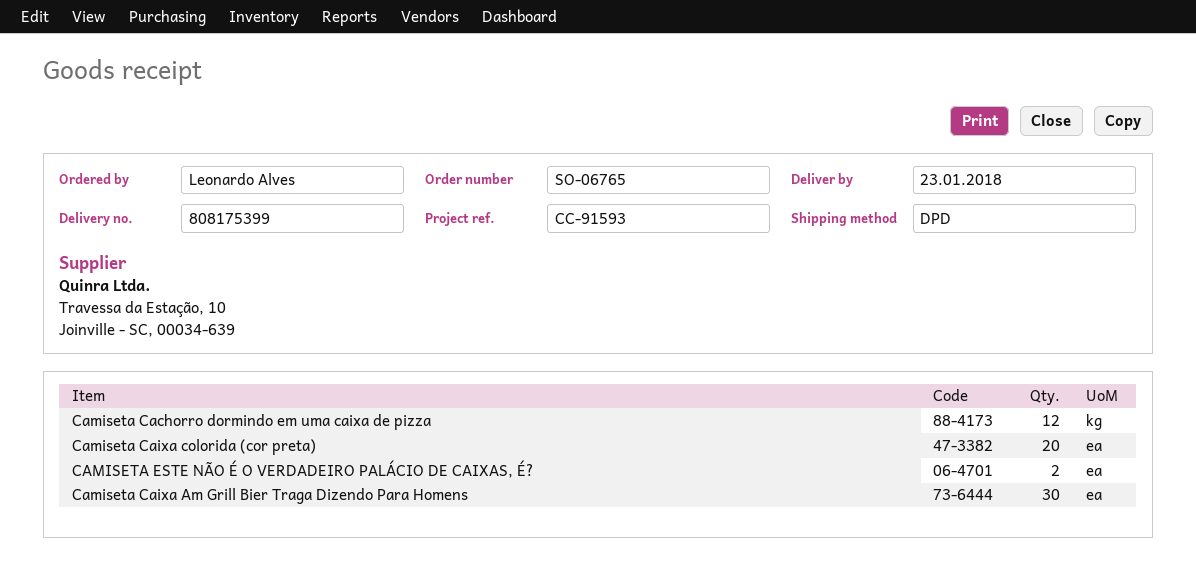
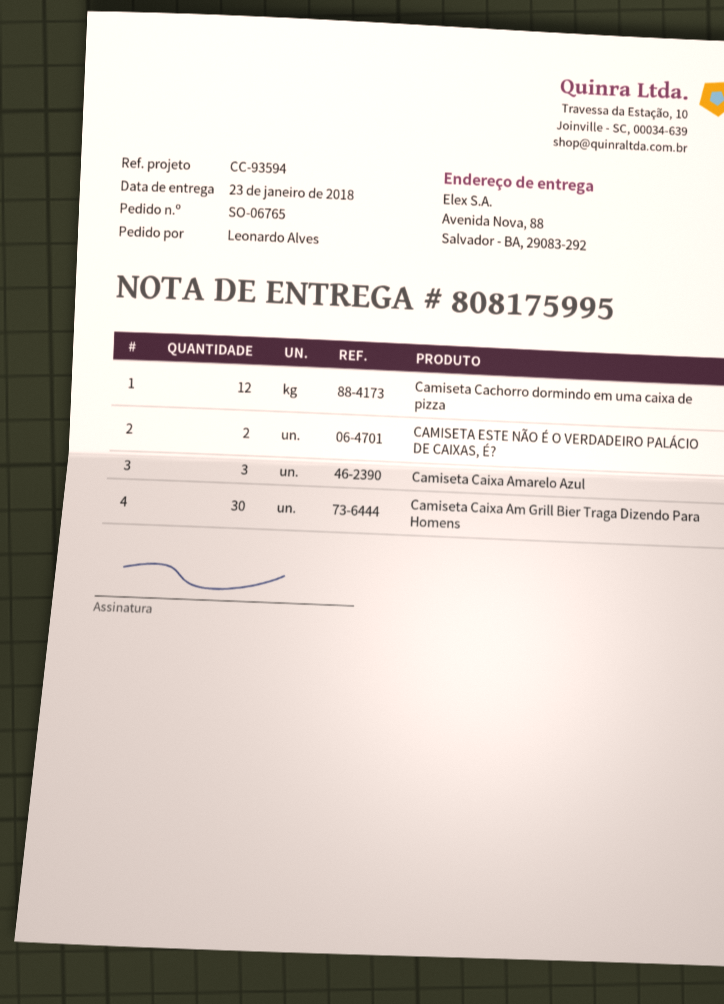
delivery note number: 808175399 -> 808175995
reference: CC-91593 -> CC-93594
Camiseta Caixa colorida (cor preta): 20 -> none
Camiseta Caixa Amarelo Azul: none -> 3

